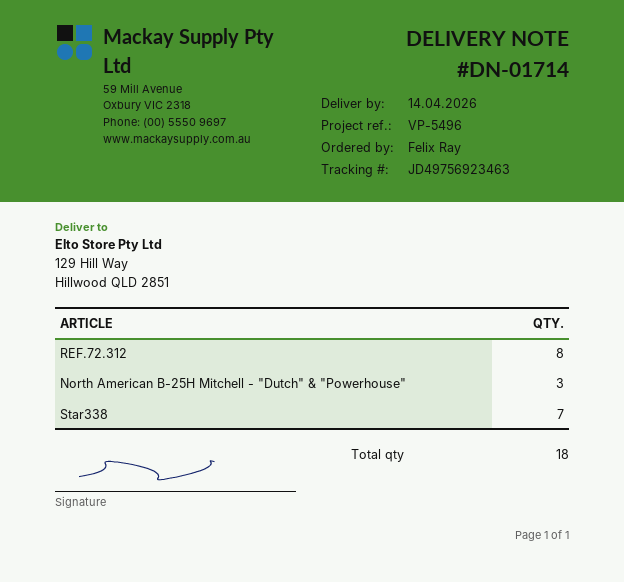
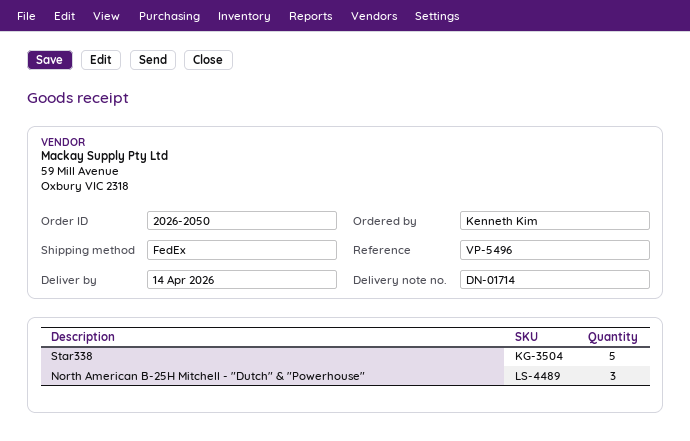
ordered by: Felix Ray -> Kenneth Kim
REF.72.312: 8 -> none
Star338: 7 -> 5

